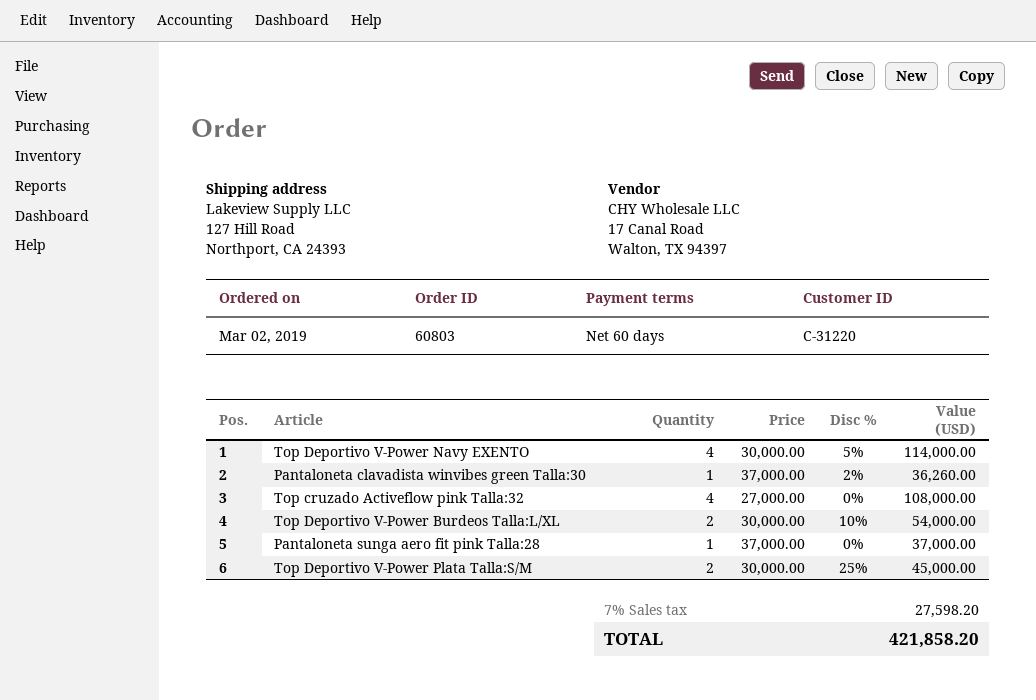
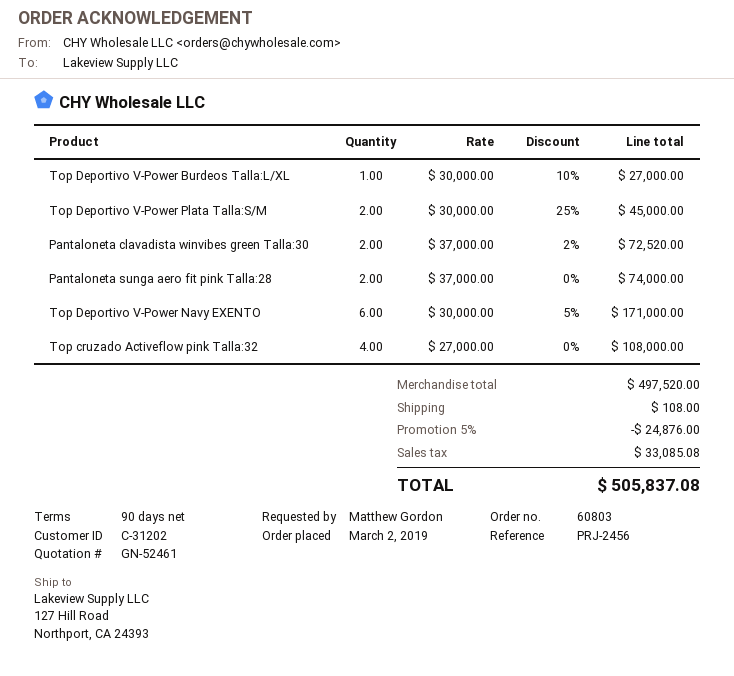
payment terms: 60 days -> 90 days
customer number: C-31220 -> C-31202
Top Deportivo V-Power Navy EXENTO: 4 x 30000.00 - 5% = 114000.00 -> 6 x 30000.00 - 5% = 171000.00
Pantaloneta clavadista winvibes green Talla:30: 1 x 37000.00 - 2% = 36260.00 -> 2 x 37000.00 - 2% = 72520.00
Top Deportivo V-Power Burdeos Talla:L/XL: 2 x 30000.00 - 10% = 54000.00 -> 1 x 30000.00 - 10% = 27000.00
Pantaloneta sunga aero fit pink Talla:28: 1 x 37000.00 = 37000.00 -> 2 x 37000.00 = 74000.00
discount: none -> 5% = 24876.00
shipping: none -> 108.00
tax: 27598.20 -> 33085.08
total: 421858.20 -> 505837.08

